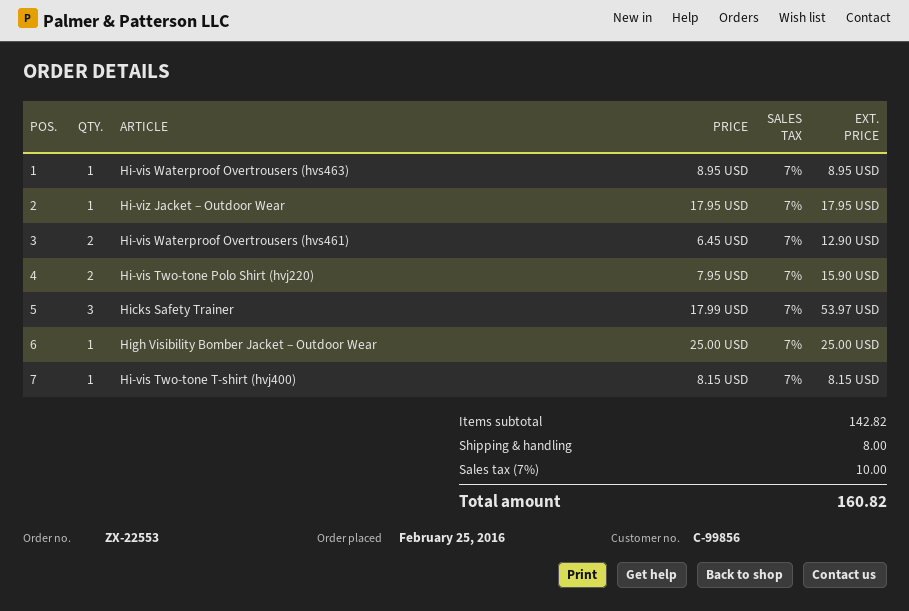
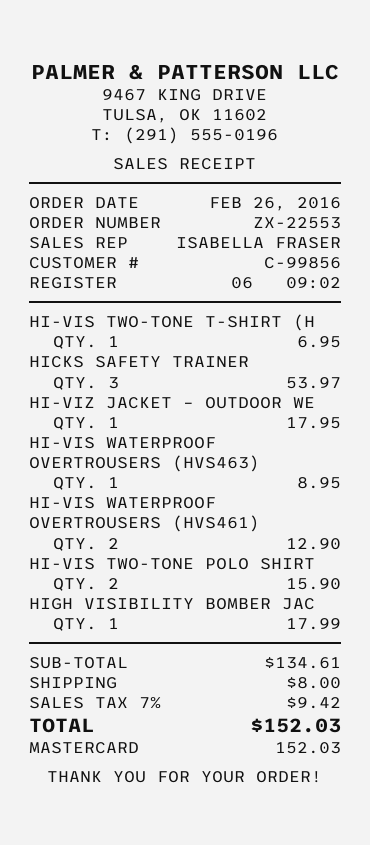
order date: 2016-02-25 -> 2016-02-26
High Visibility Bomber Jacket – Outdoor Wear: 1 for 25.00 -> 1 for 17.99
Hi-vis Two-tone T-shirt (hvj400): 1 for 8.15 -> 1 for 6.95
subtotal: 142.82 -> 134.61
tax: 7% = 10.00 -> 7% = 9.42
total: 160.82 -> 152.03

